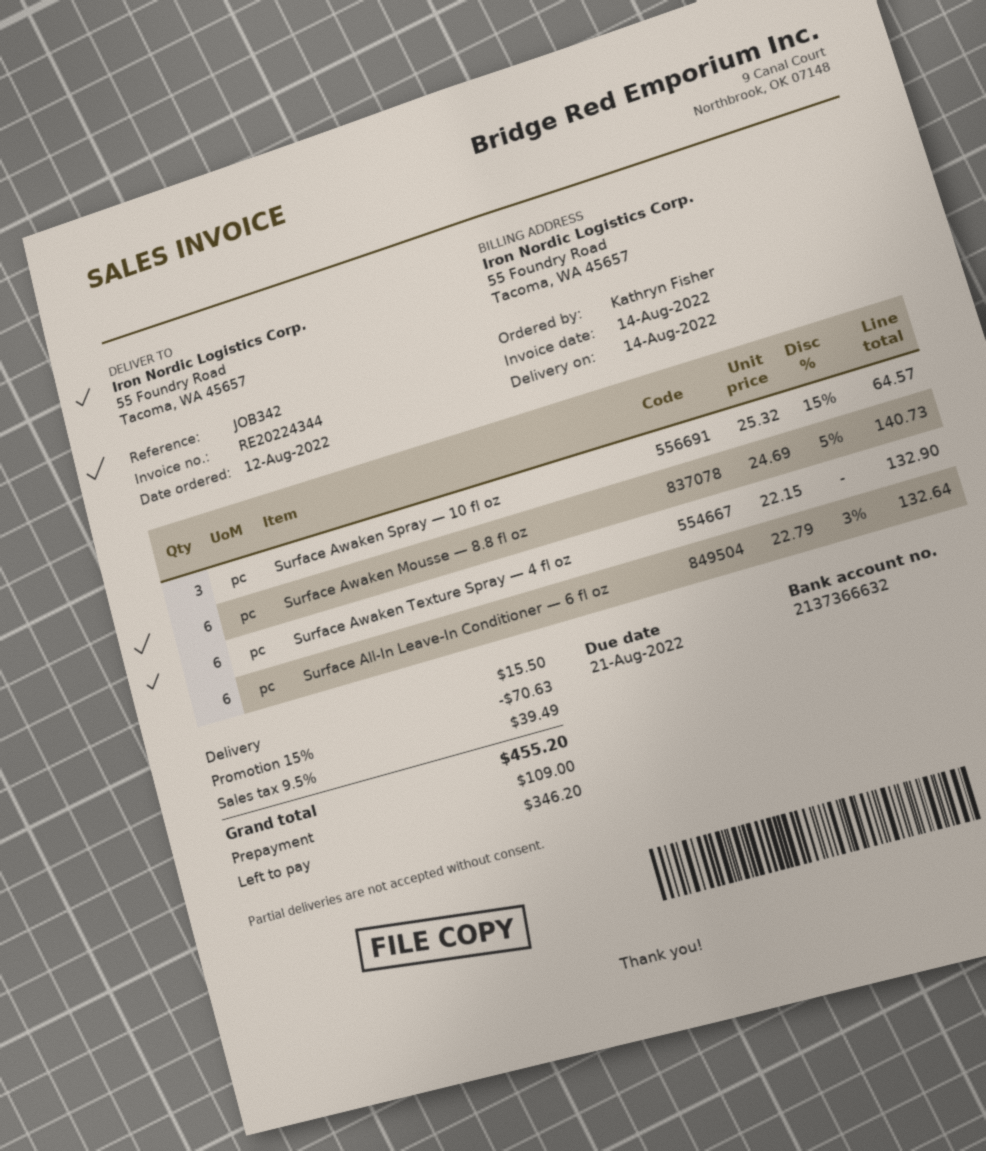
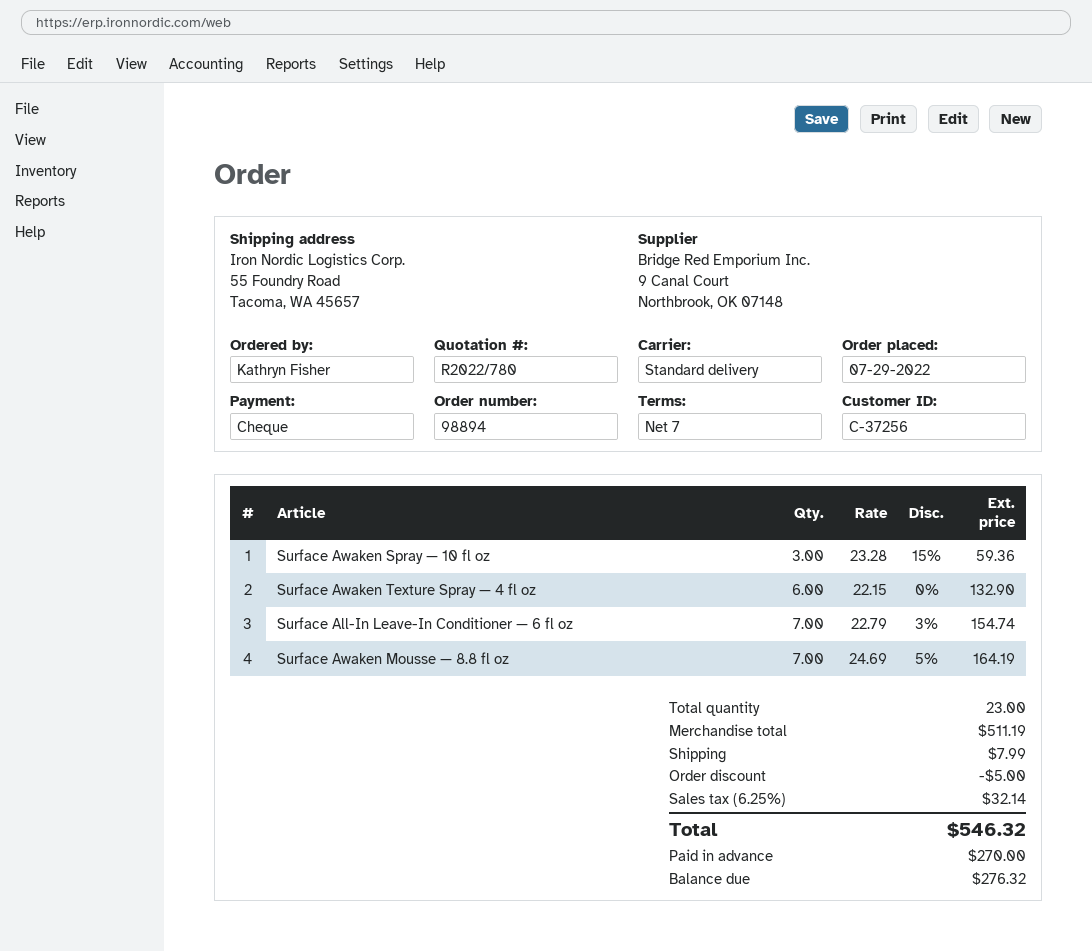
order date: 2022-08-12 -> 2022-07-29
Surface Awaken Spray — 10 fl oz: 3 x 25.32 - 15% = 64.57 -> 3 x 23.28 - 15% = 59.36
Surface Awaken Mousse — 8.8 fl oz: 6 x 24.69 - 5% = 140.73 -> 7 x 24.69 - 5% = 164.19
Surface All-In Leave-In Conditioner — 6 fl oz: 6 x 22.79 - 3% = 132.64 -> 7 x 22.79 - 3% = 154.74
discount: 70.63 -> 5.00
shipping: 15.50 -> 7.99
tax: 9.5% = 39.49 -> 6.25% = 32.14
total: 455.20 -> 546.32
deposit: 109.00 -> 270.00
balance: 346.20 -> 276.32

